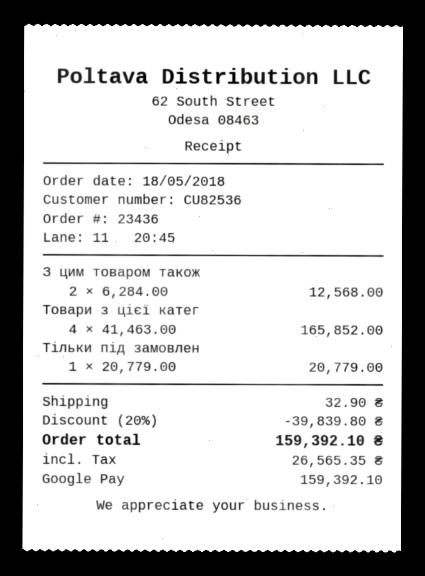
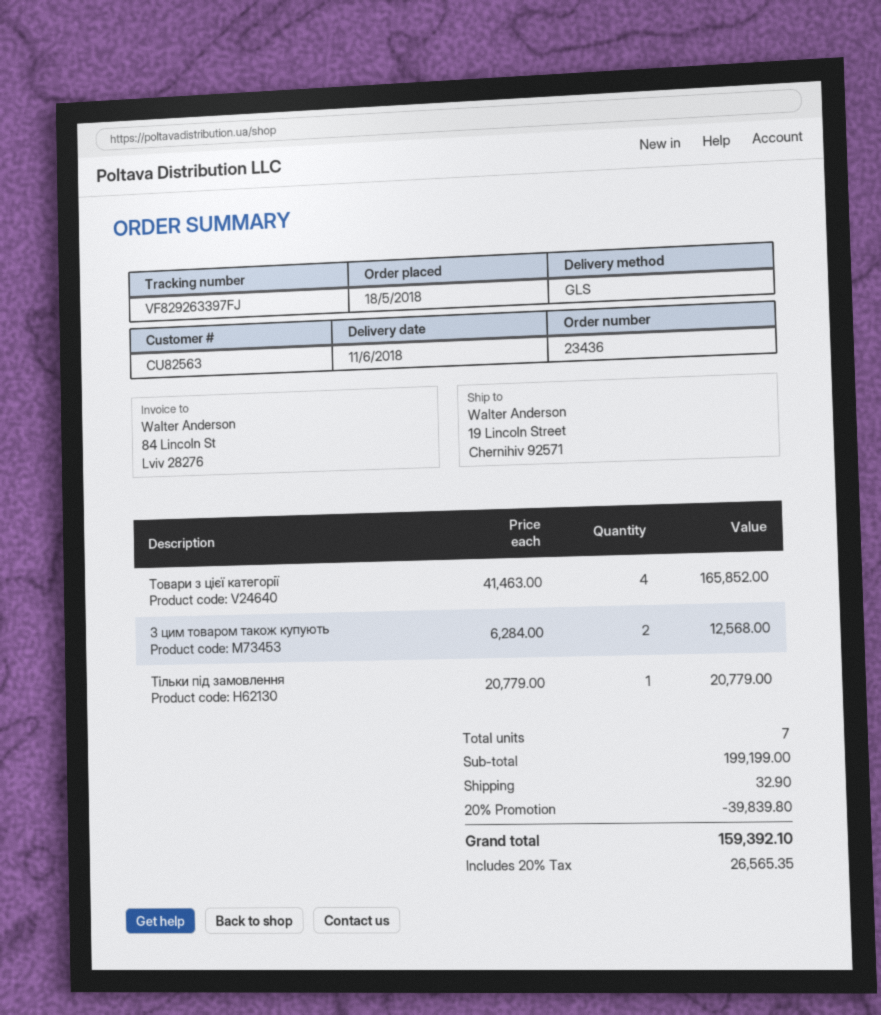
customer number: CU82536 -> CU82563

